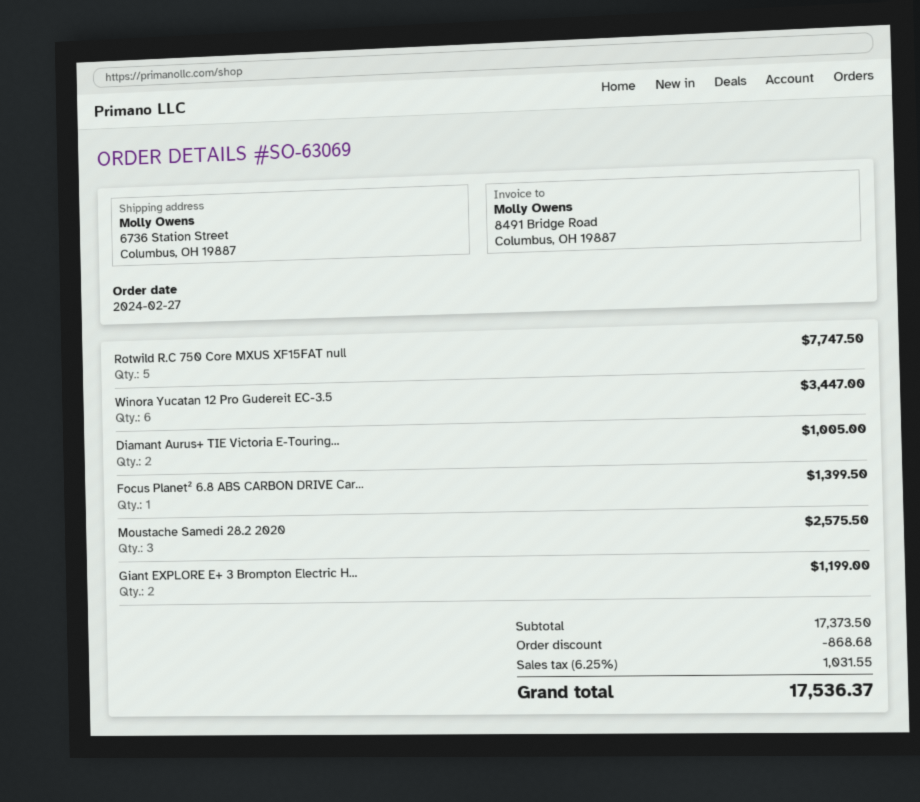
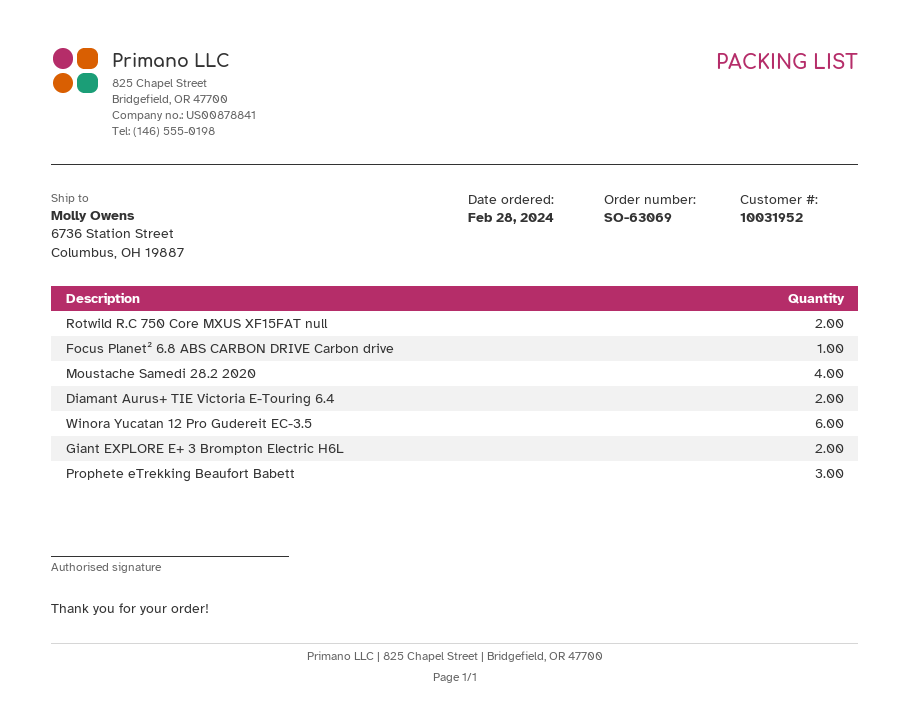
order date: 2024-02-27 -> 2024-02-28
Rotwild R.C 750 Core MXUS XF15FAT null: 5 -> 2
Moustache Samedi 28.2 2020: 3 -> 4
Prophete eTrekking Beaufort Babett: none -> 3

